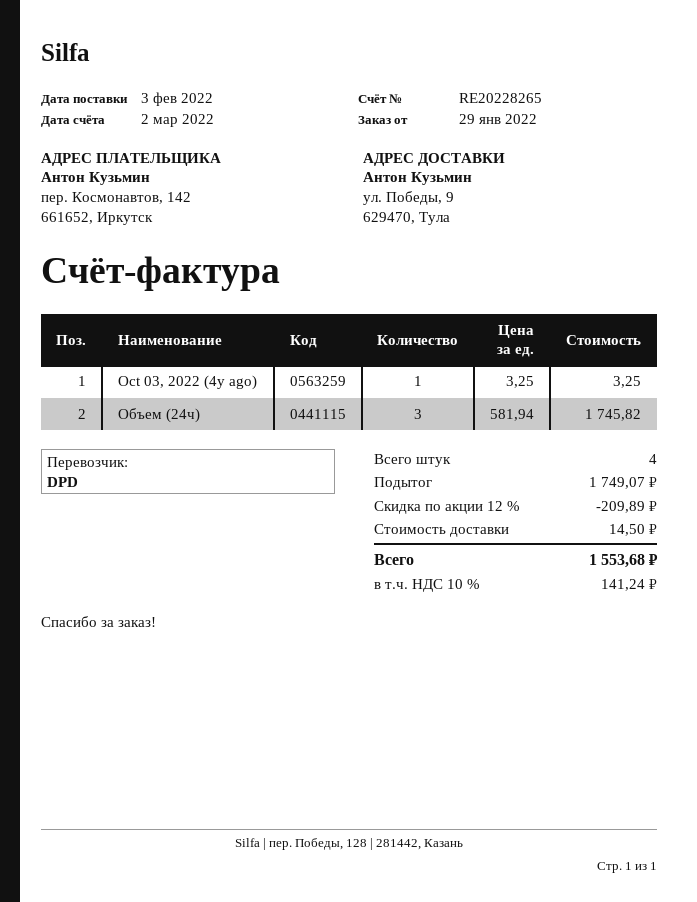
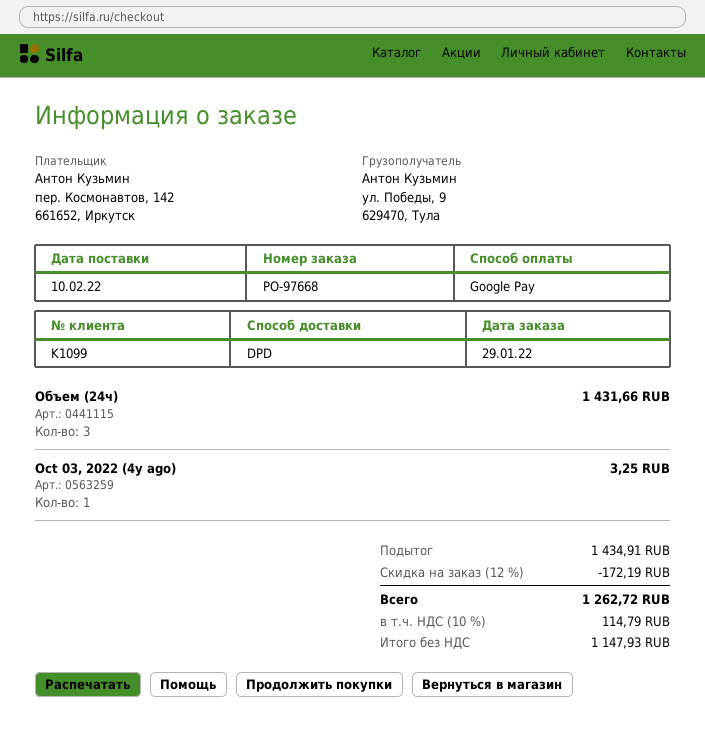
delivery date: 2022-02-03 -> 2022-02-10
Объем (24ч): 3 for 1745.82 -> 3 for 1431.66
subtotal: 1749.07 -> 1434.91
discount: 12% = 209.89 -> 12% = 172.19
shipping: 14.50 -> none
tax: 10% = 141.24 -> 10% = 114.79
total: 1553.68 -> 1262.72

